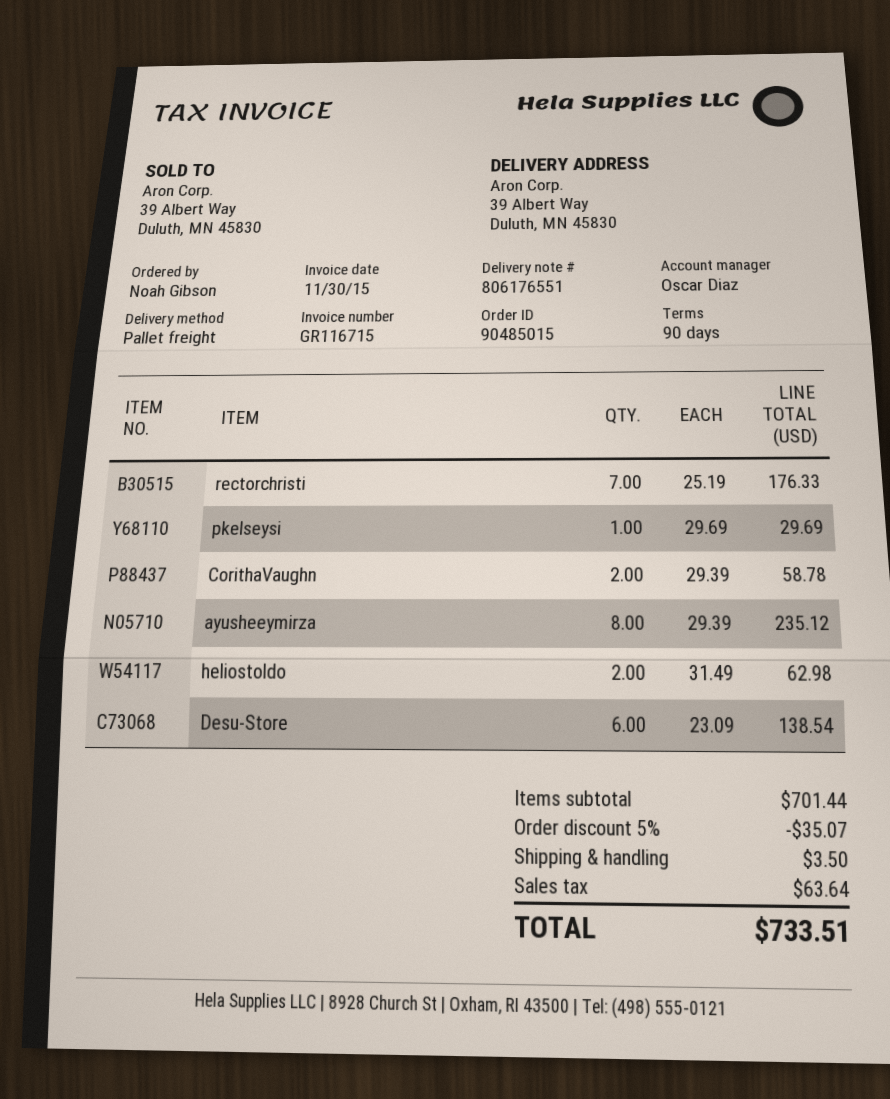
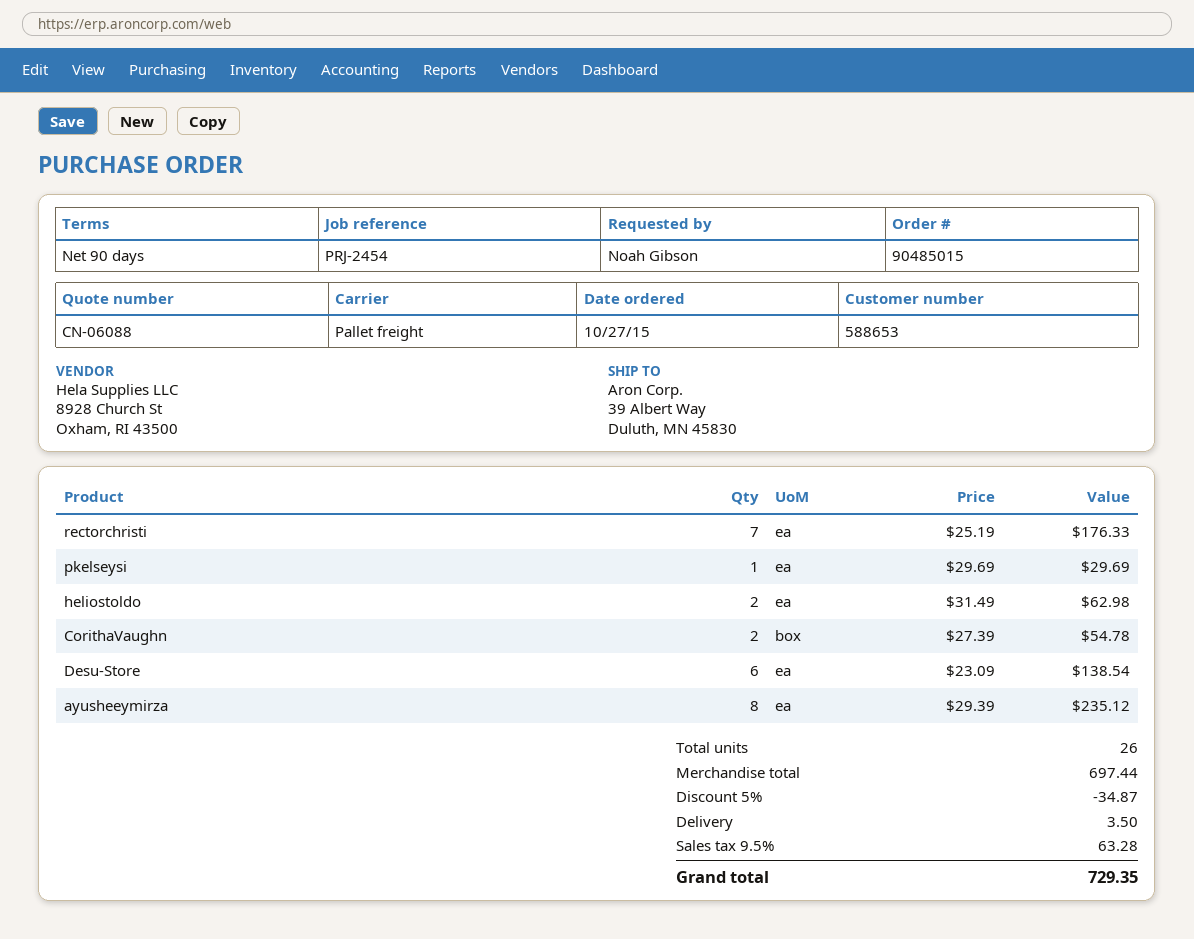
CorithaVaughn: 2 x 29.39 = 58.78 -> 2 x 27.39 = 54.78
subtotal: 701.44 -> 697.44
discount: 5% = 35.07 -> 5% = 34.87
tax: 63.64 -> 63.28
total: 733.51 -> 729.35

